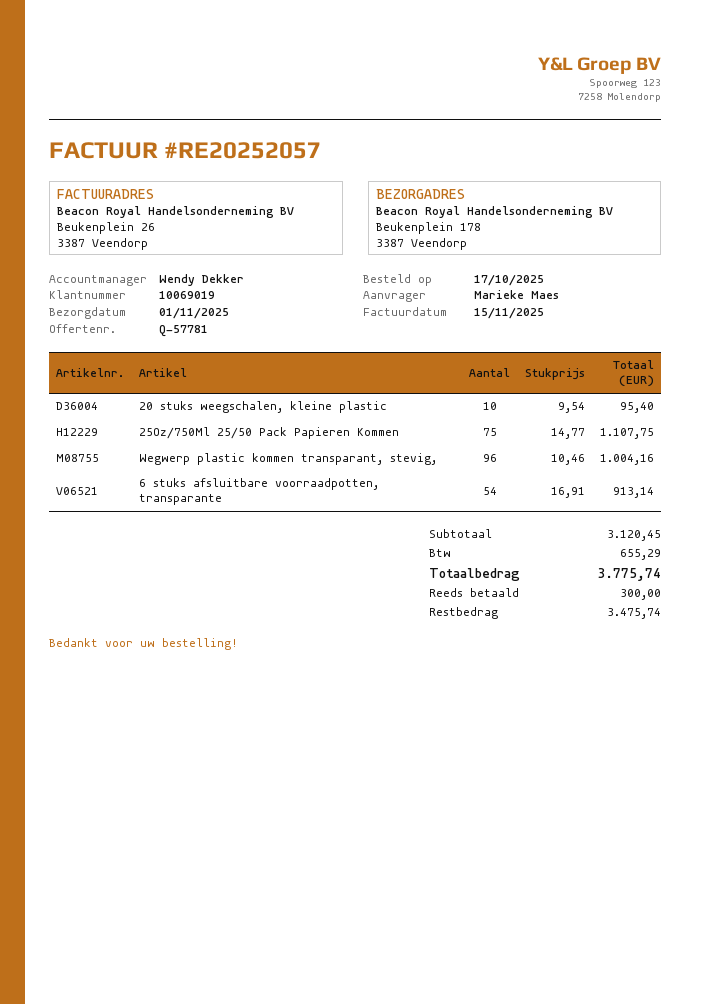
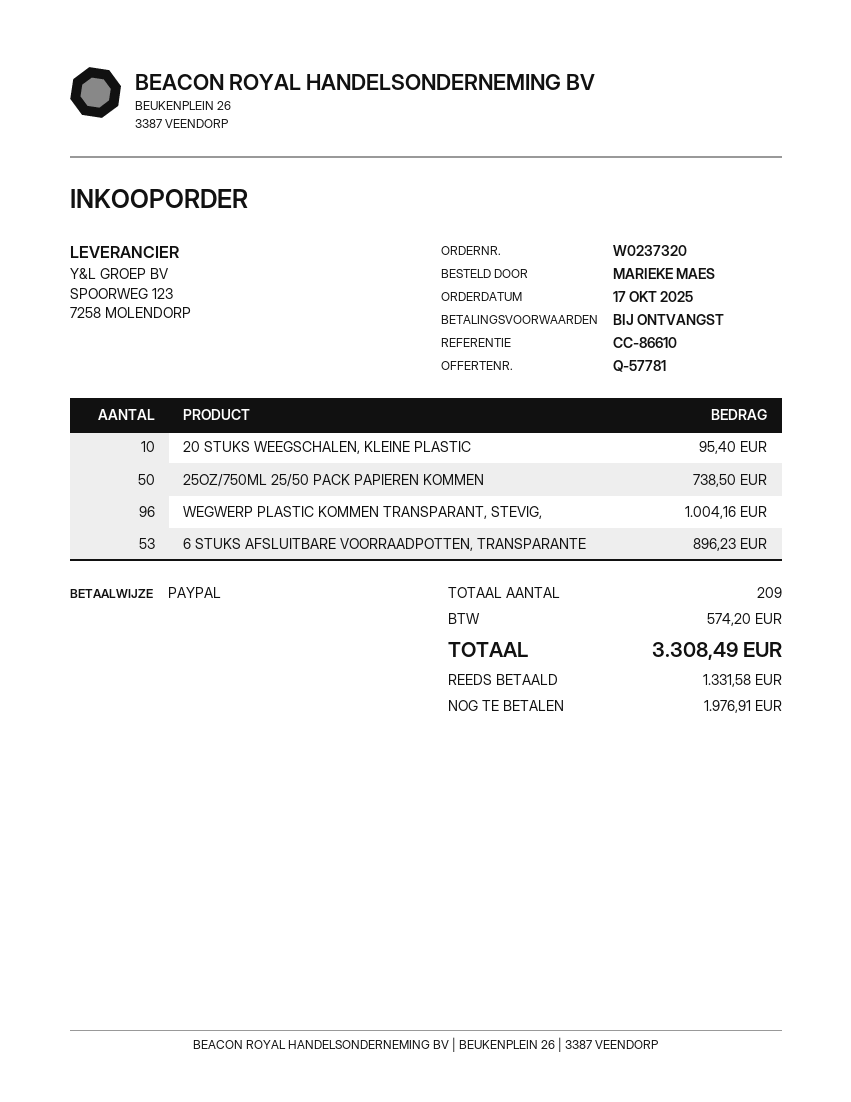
25Oz/750Ml 25/50 Pack Papieren Kommen: 75 for 1107.75 -> 50 for 738.50
6 stuks afsluitbare voorraadpotten, transparante: 54 for 913.14 -> 53 for 896.23
tax: 655.29 -> 574.20
total: 3775.74 -> 3308.49
deposit: 300.00 -> 1331.58
balance: 3475.74 -> 1976.91

